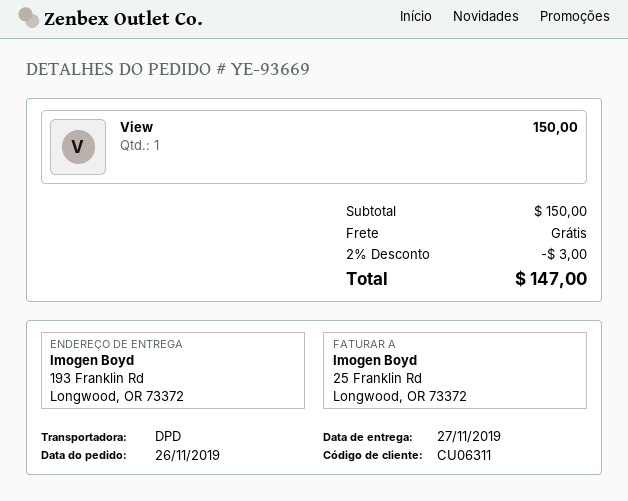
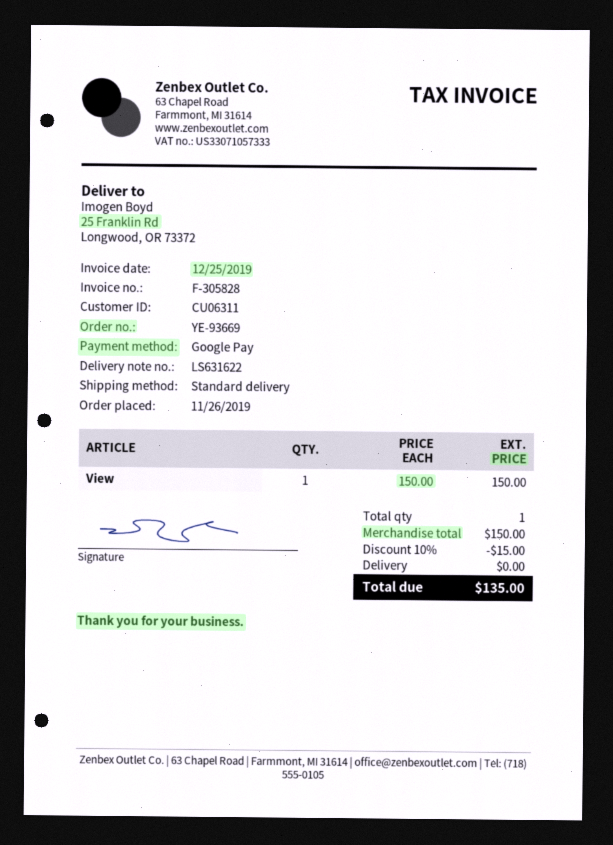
shipping method: DPD -> standard
ship to: 193 Franklin Rd, Longwood, OR 73372 -> 25 Franklin Rd, Longwood, OR 73372
discount: 2% = 3.00 -> 10% = 15.00
total: 147.00 -> 135.00

